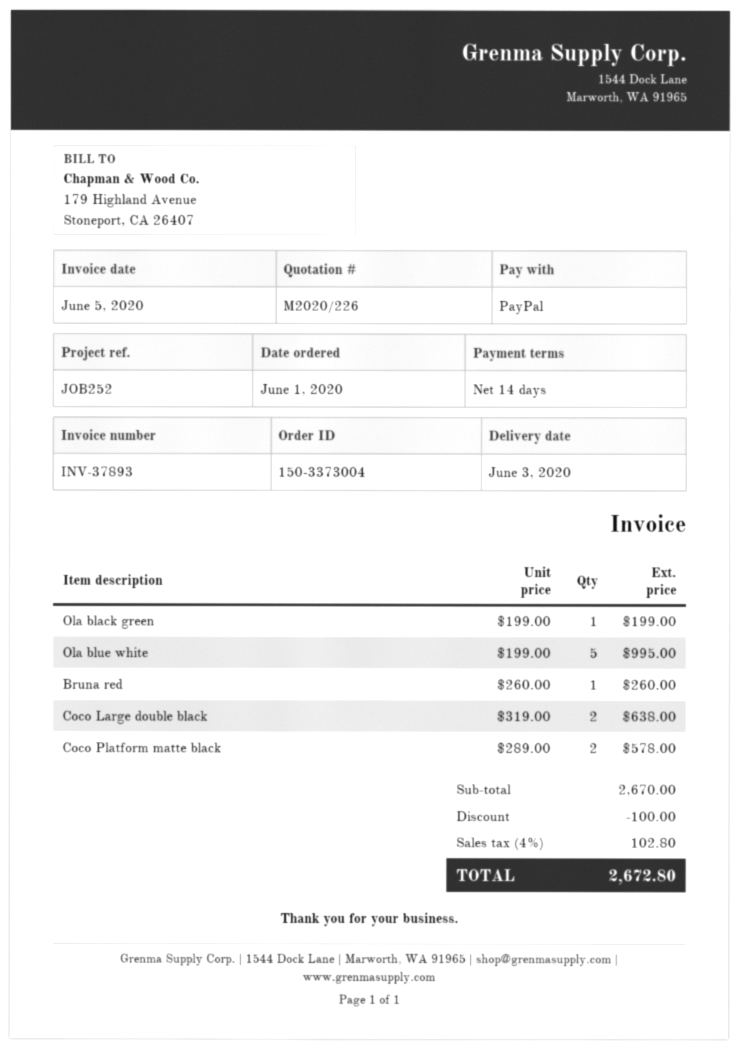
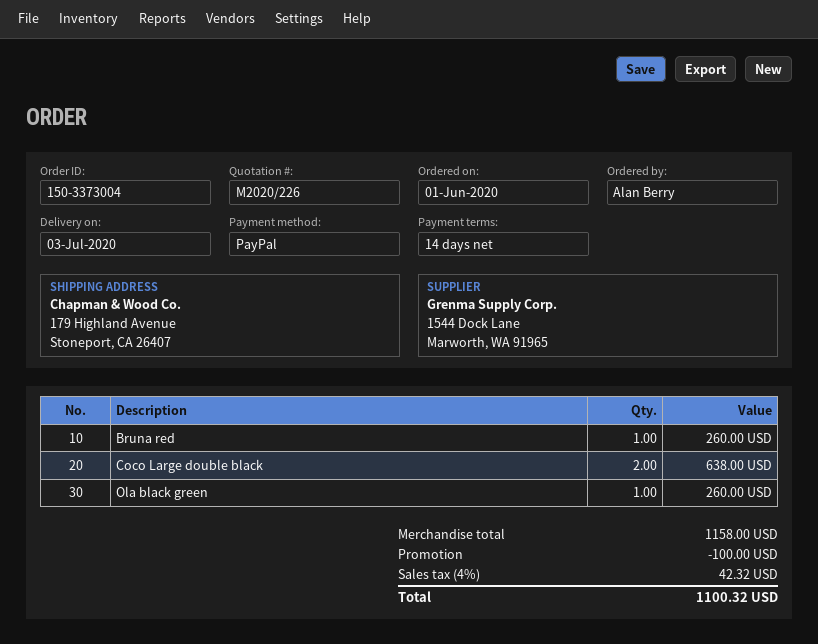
delivery date: 2020-06-03 -> 2020-07-03
Ola black green: 1 for 199.00 -> 1 for 260.00
Ola blue white: 5 for 995.00 -> none
Coco Platform matte black: 2 for 578.00 -> none
subtotal: 2670.00 -> 1158.00
tax: 4% = 102.80 -> 4% = 42.32
total: 2672.80 -> 1100.32

